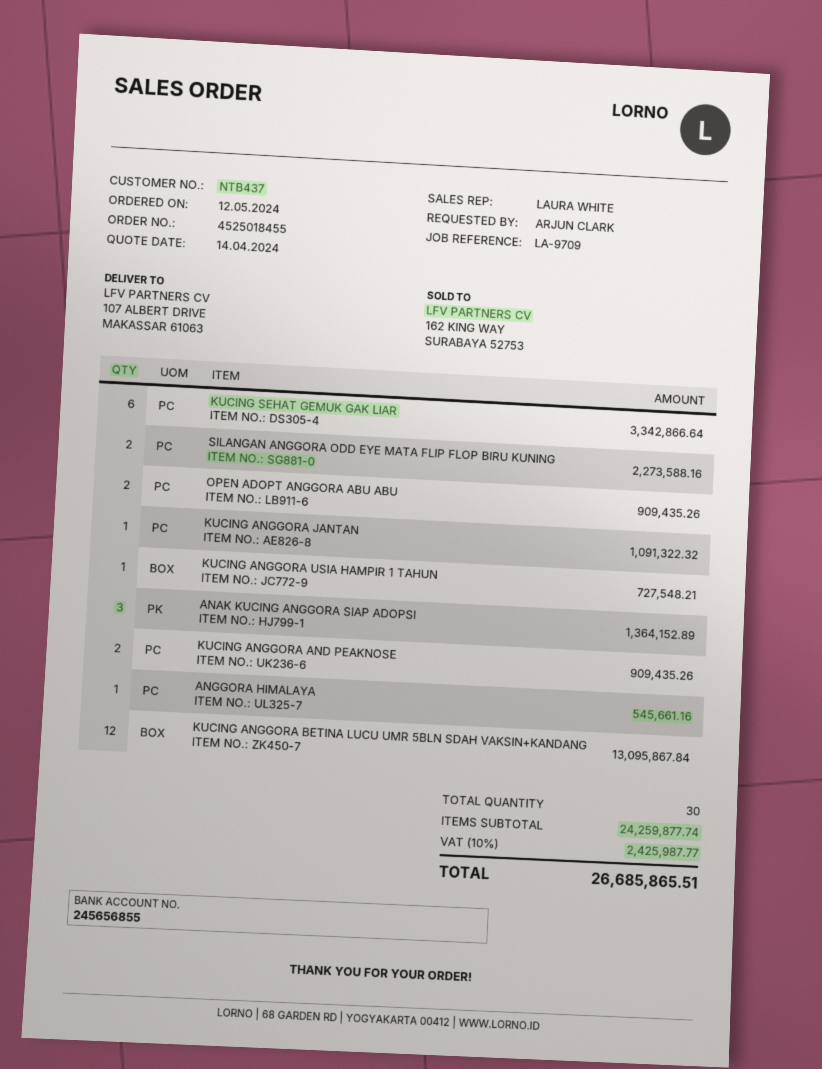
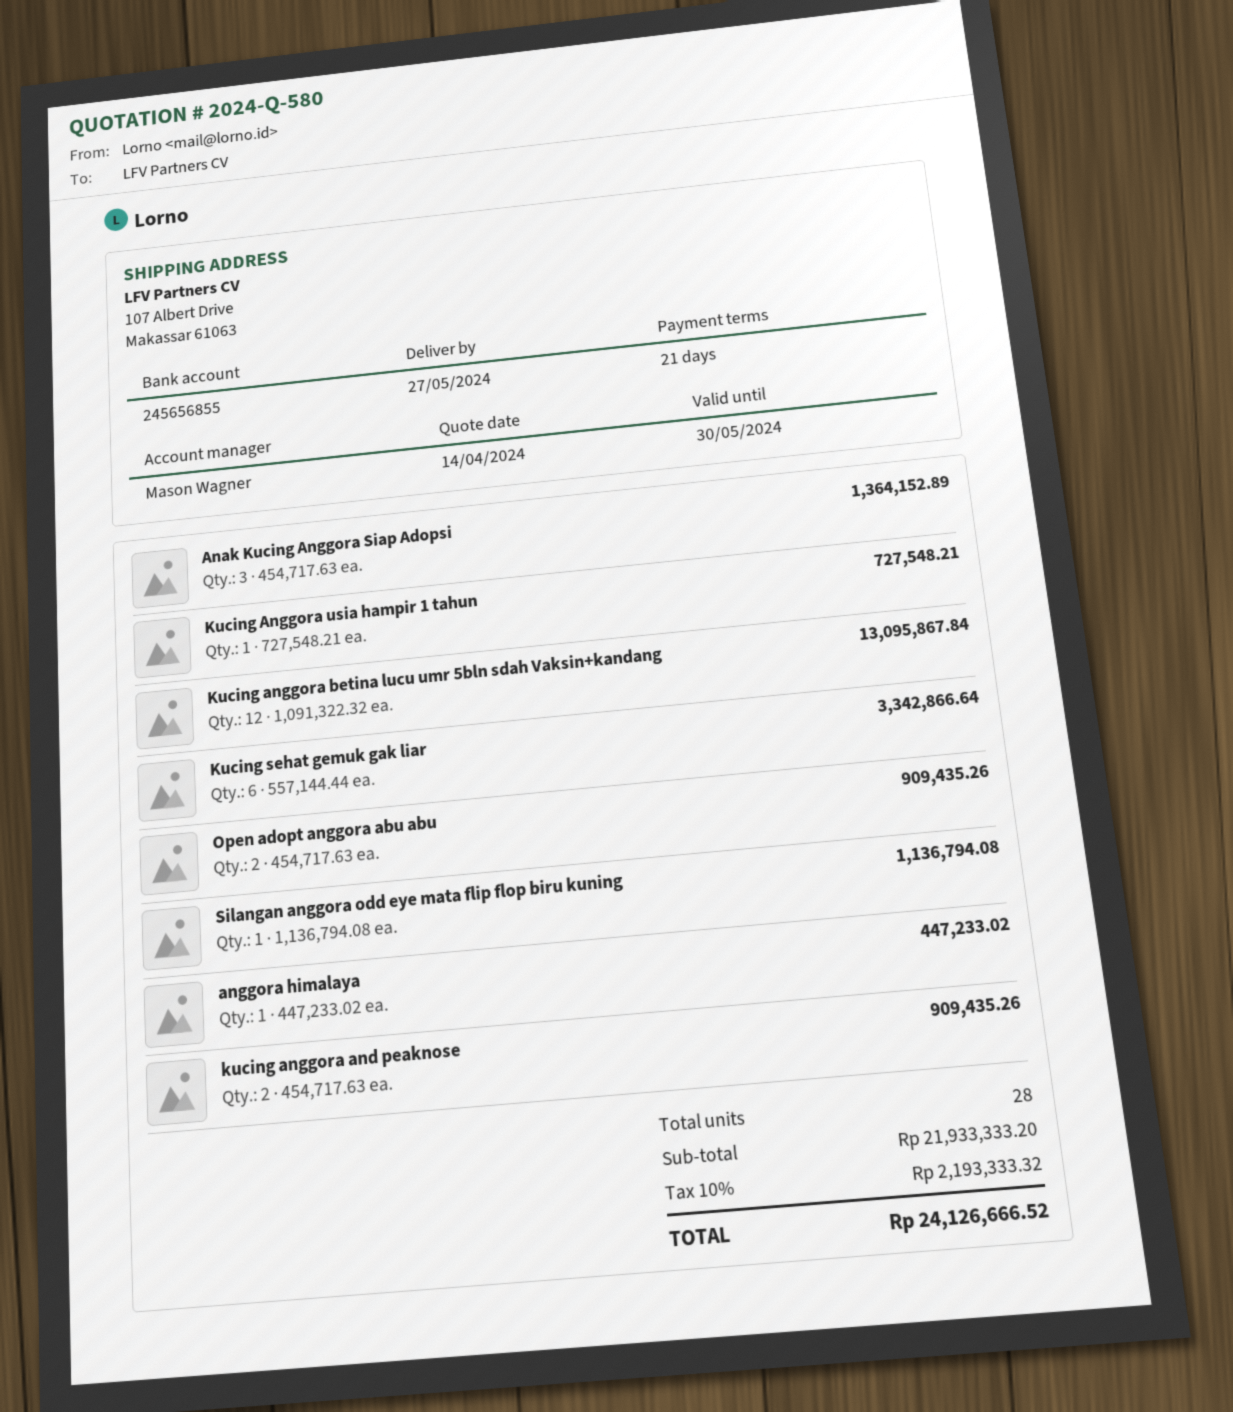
sales rep: LAURA WHITE -> Mason Wagner
SILANGAN ANGGORA ODD EYE MATA FLIP FLOP BIRU KUNING: 2 for 2273588.16 -> 1 for 1136794.08
KUCING ANGGORA JANTAN: 1 for 1091322.32 -> none
ANGGORA HIMALAYA: 1 for 545661.16 -> 1 for 447233.02
total quantity: 30 -> 28
subtotal: 24259877.74 -> 21933333.20
tax: 10% = 2425987.77 -> 10% = 2193333.32
total: 26685865.51 -> 24126666.52

